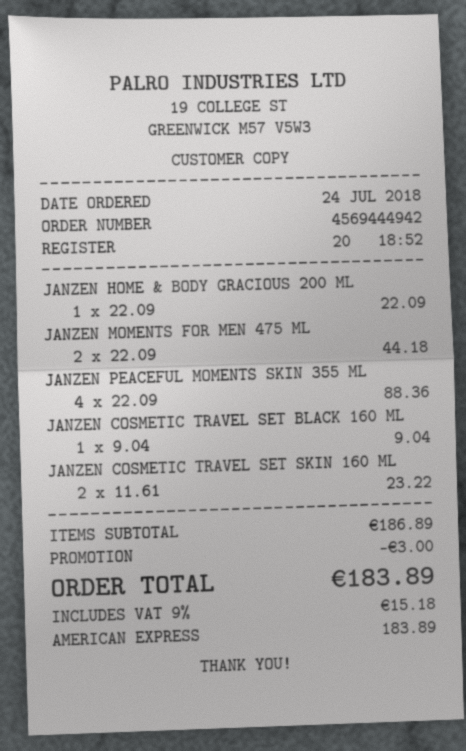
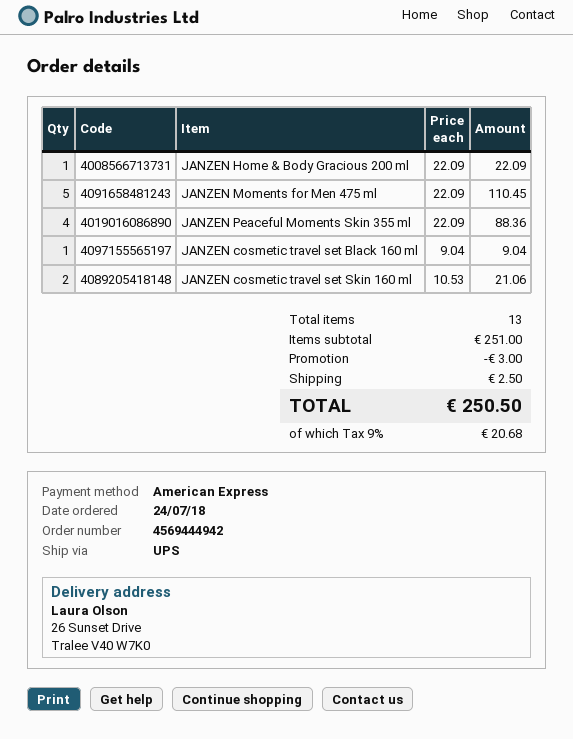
JANZEN MOMENTS FOR MEN 475 ML: 2 x 22.09 = 44.18 -> 5 x 22.09 = 110.45
JANZEN COSMETIC TRAVEL SET SKIN 160 ML: 2 x 11.61 = 23.22 -> 2 x 10.53 = 21.06
subtotal: 186.89 -> 251.00
shipping: none -> 2.50
tax: 9% = 15.18 -> 9% = 20.68
total: 183.89 -> 250.50

